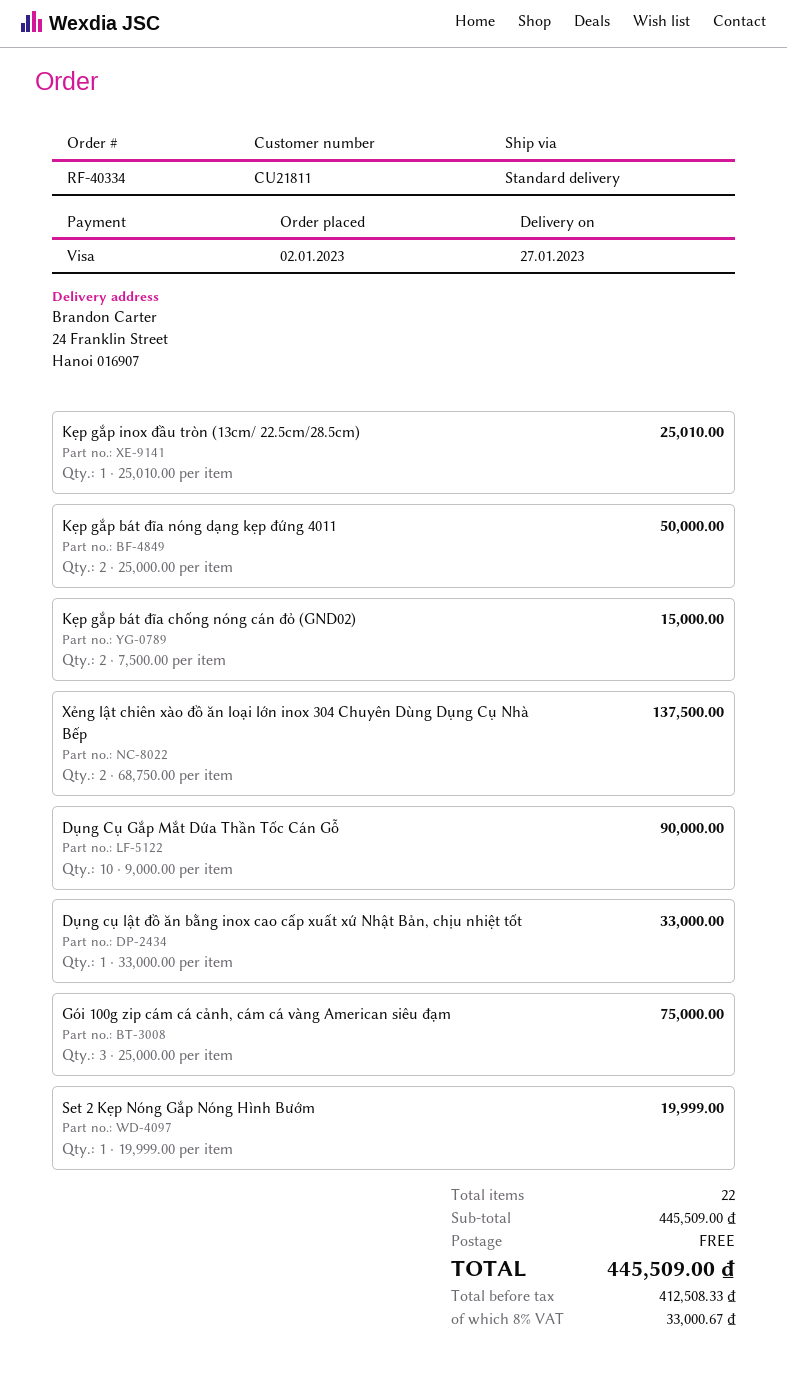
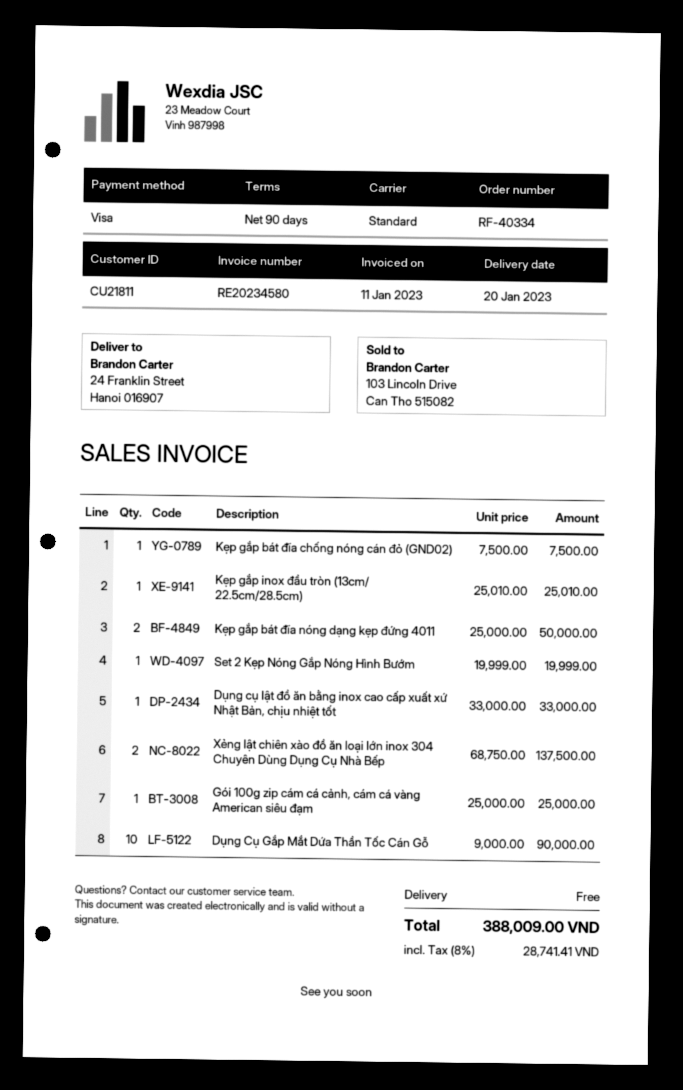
delivery date: 2023-01-27 -> 2023-01-20
Kẹp gắp bát đĩa chống nóng cán đỏ (GND02): 2 x 7500.00 = 15000.00 -> 1 x 7500.00 = 7500.00
Gói 100g zip cám cá cảnh, cám cá vàng American siêu đạm: 3 x 25000.00 = 75000.00 -> 1 x 25000.00 = 25000.00
tax: 8% = 33000.67 -> 8% = 28741.41
total: 445509.00 -> 388009.00

